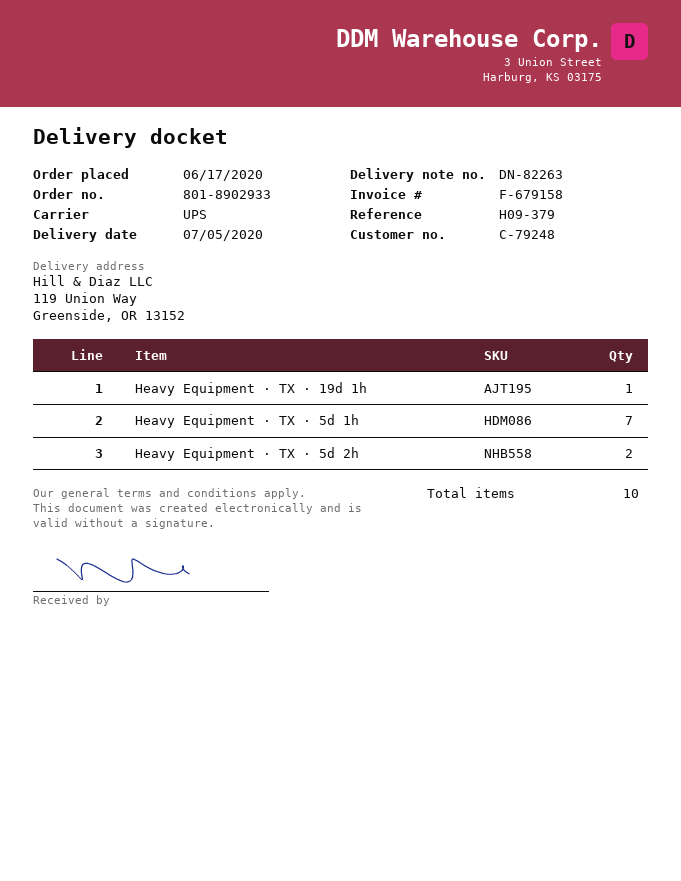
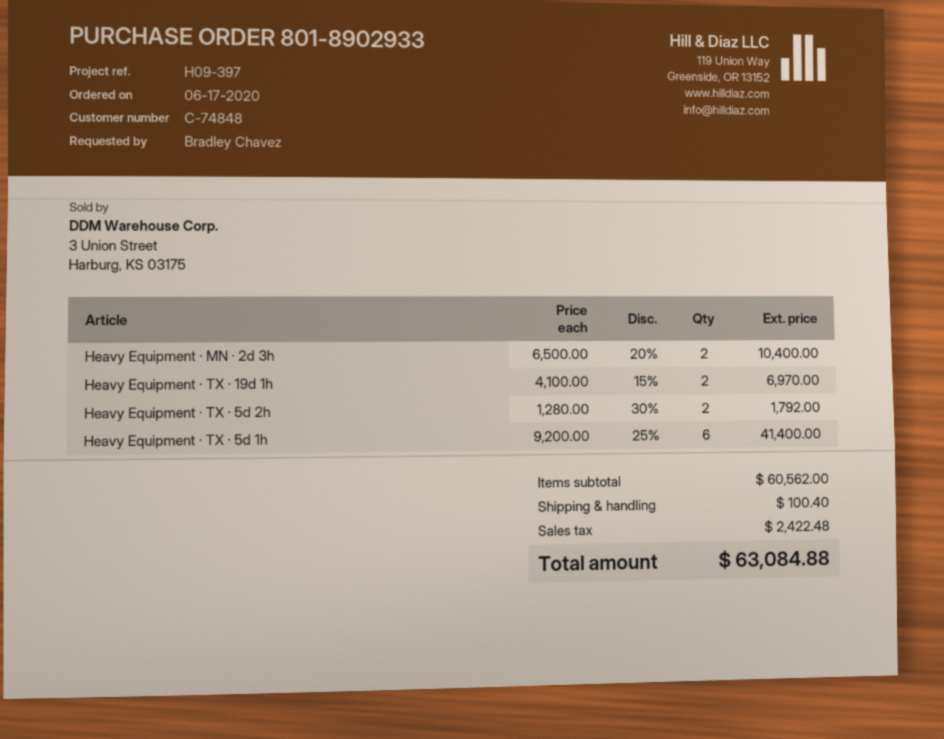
customer number: C-79248 -> C-74848
reference: H09-379 -> H09-397
Heavy Equipment · TX · 19d 1h: 1 -> 2
Heavy Equipment · TX · 5d 1h: 7 -> 6
Heavy Equipment · MN · 2d 3h: none -> 2

